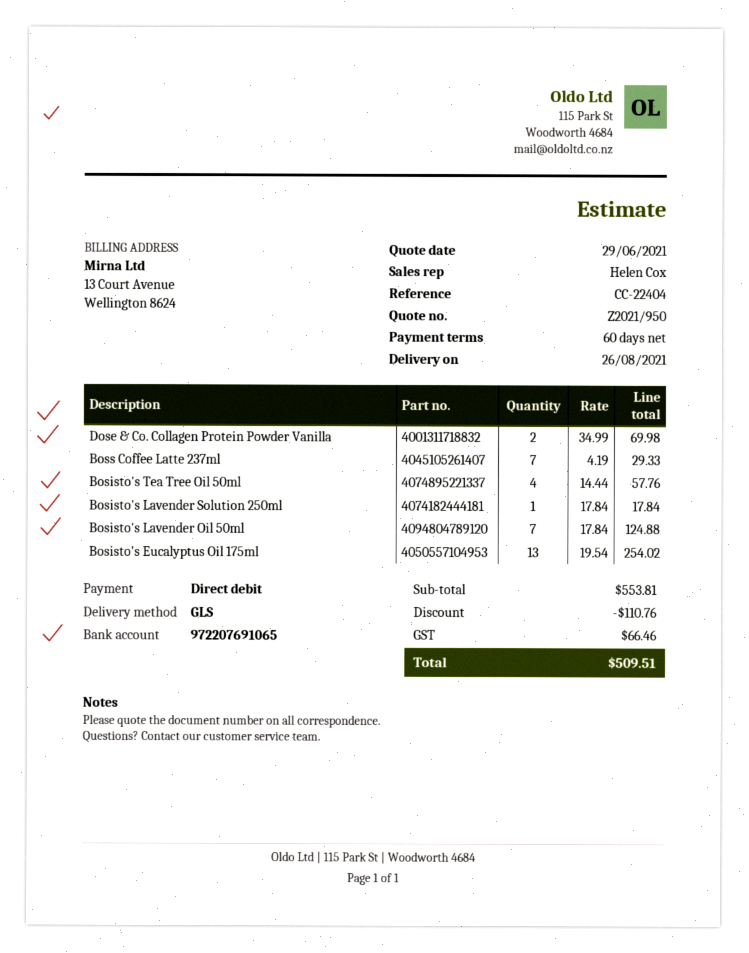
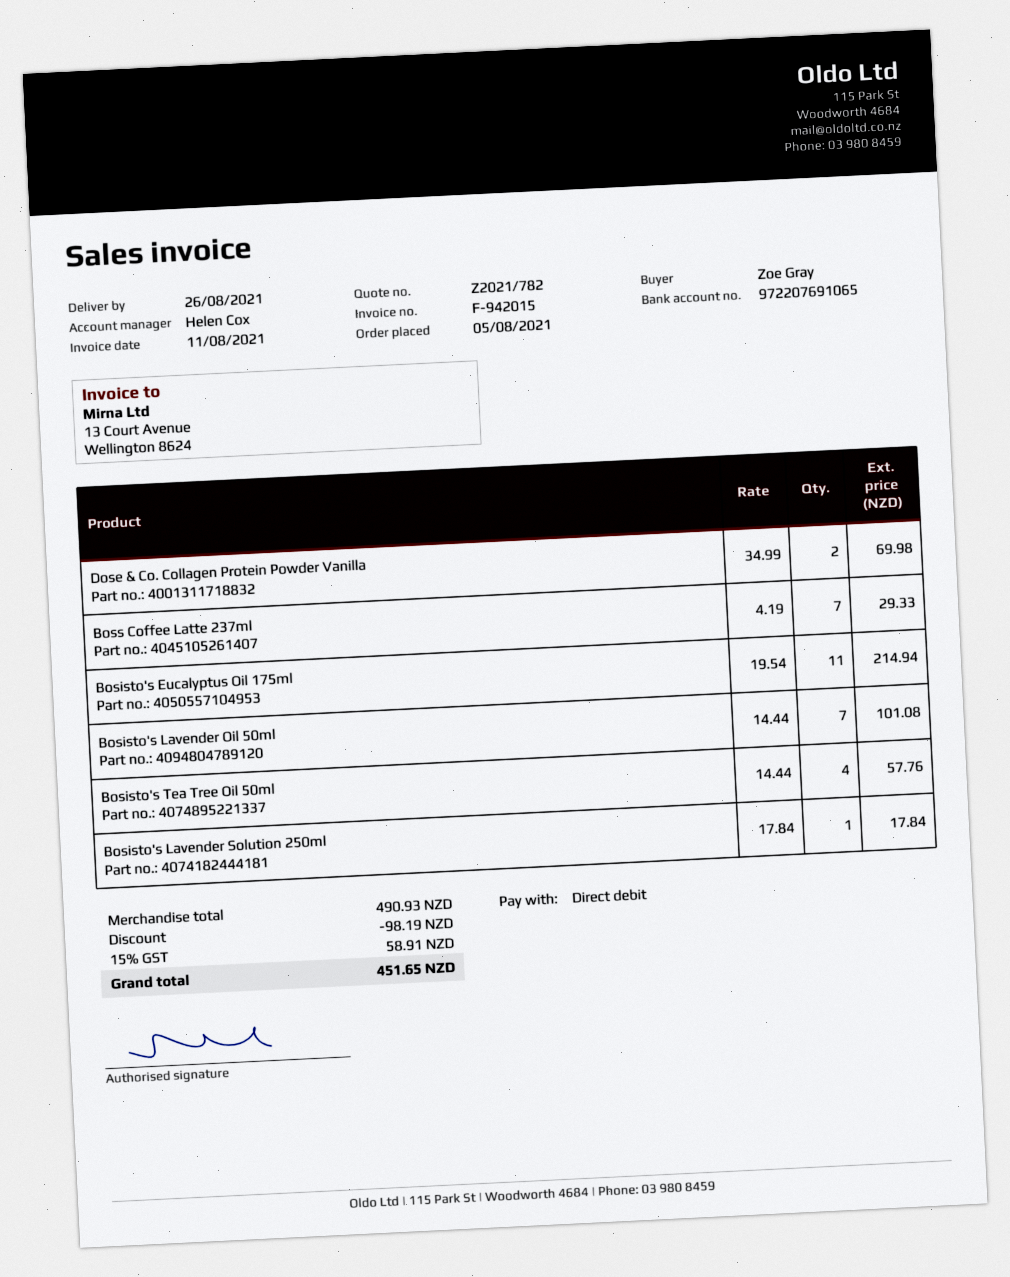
quote number: Z2021/950 -> Z2021/782
Bosisto's Lavender Oil 50ml: 7 x 17.84 = 124.88 -> 7 x 14.44 = 101.08
Bosisto's Eucalyptus Oil 175ml: 13 x 19.54 = 254.02 -> 11 x 19.54 = 214.94
subtotal: 553.81 -> 490.93
discount: 110.76 -> 98.19
tax: 66.46 -> 58.91
total: 509.51 -> 451.65

